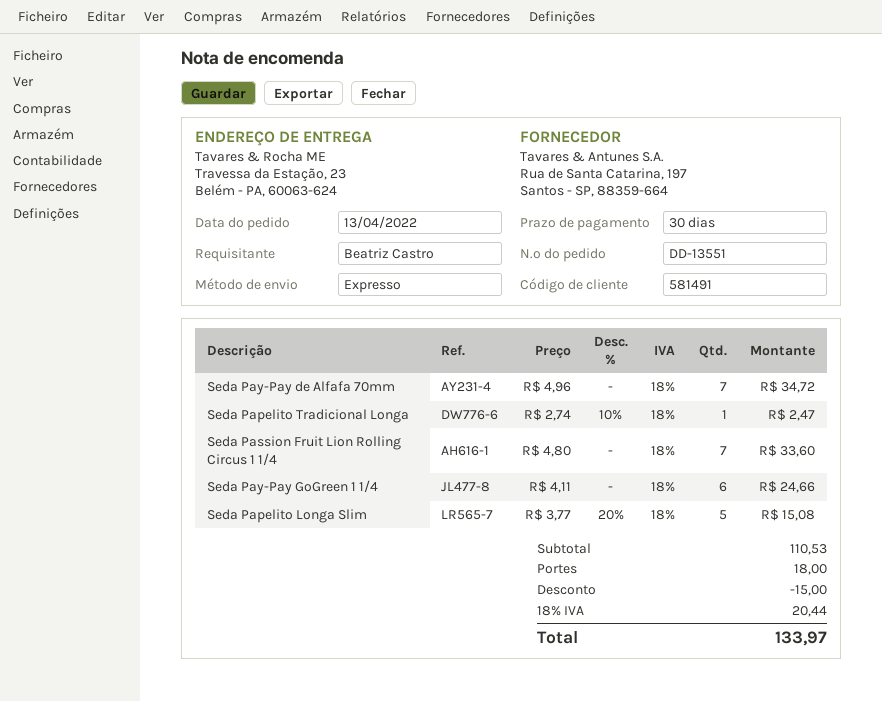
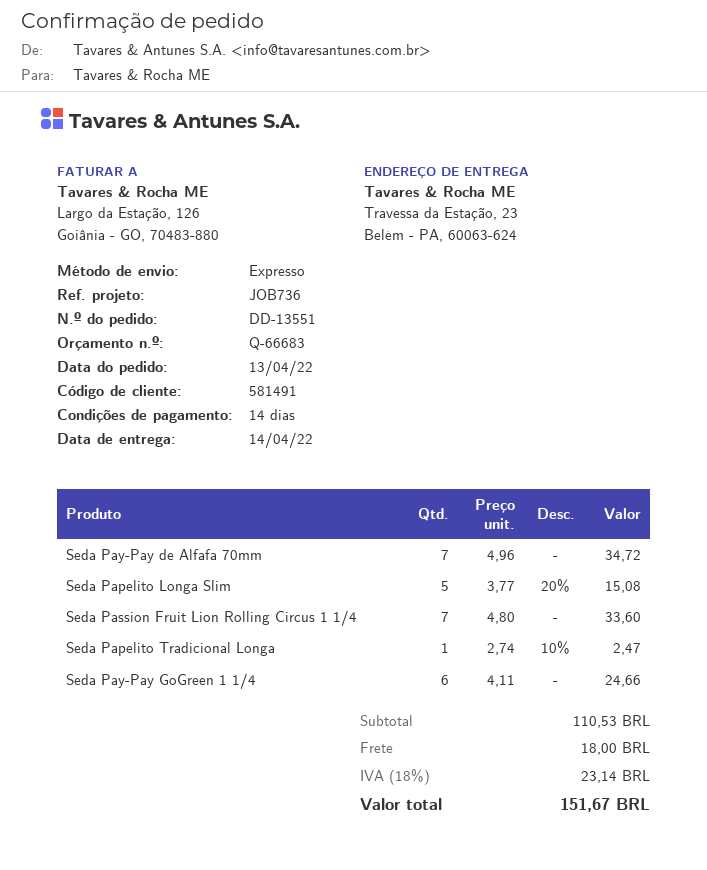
payment terms: 30 days -> 14 days
discount: 15.00 -> none
tax: 18% = 20.44 -> 18% = 23.14
total: 133.97 -> 151.67

